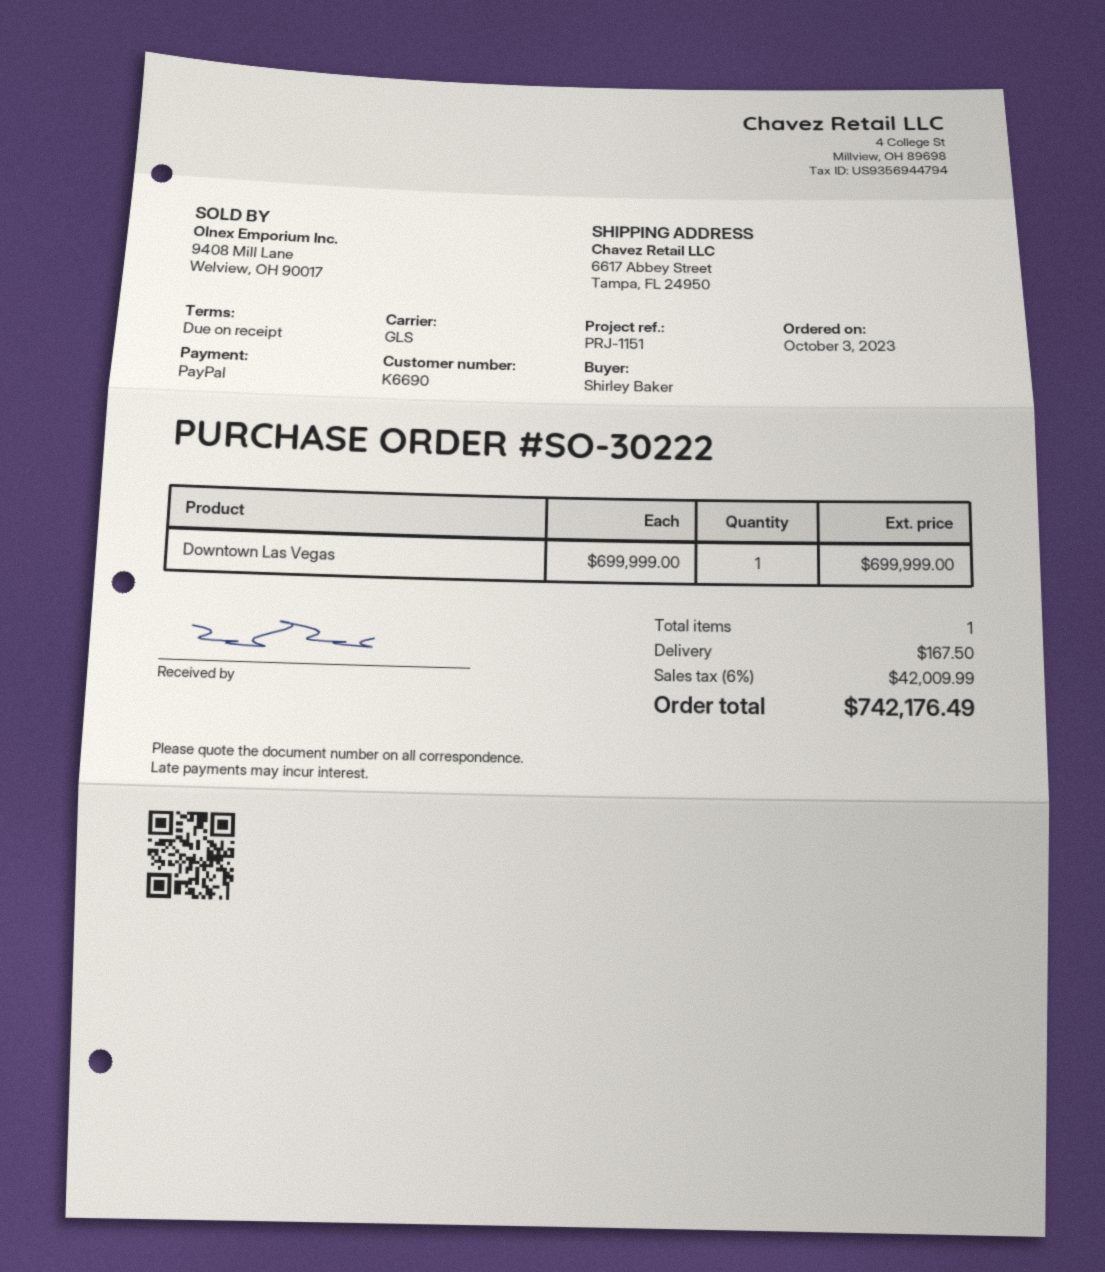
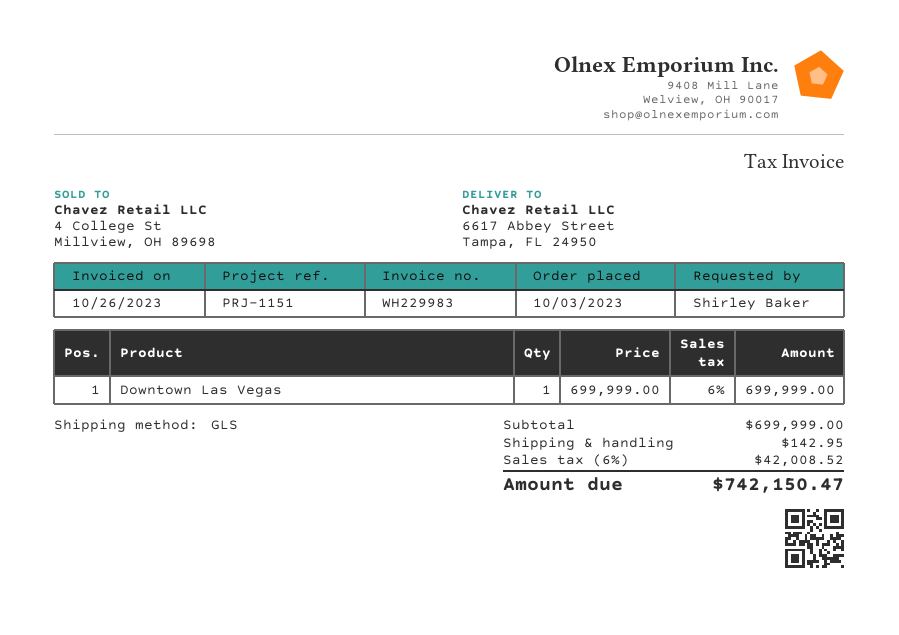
shipping: 167.50 -> 142.95
tax: 6% = 42009.99 -> 6% = 42008.52
total: 742176.49 -> 742150.47

